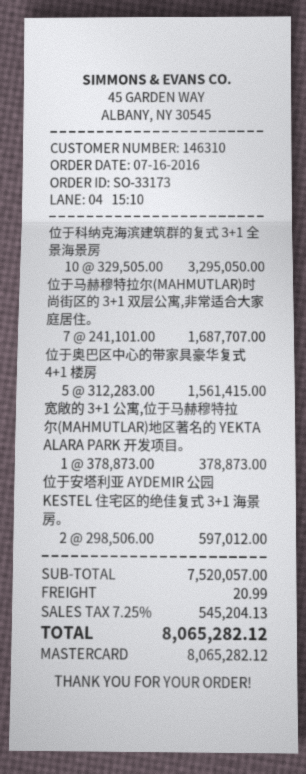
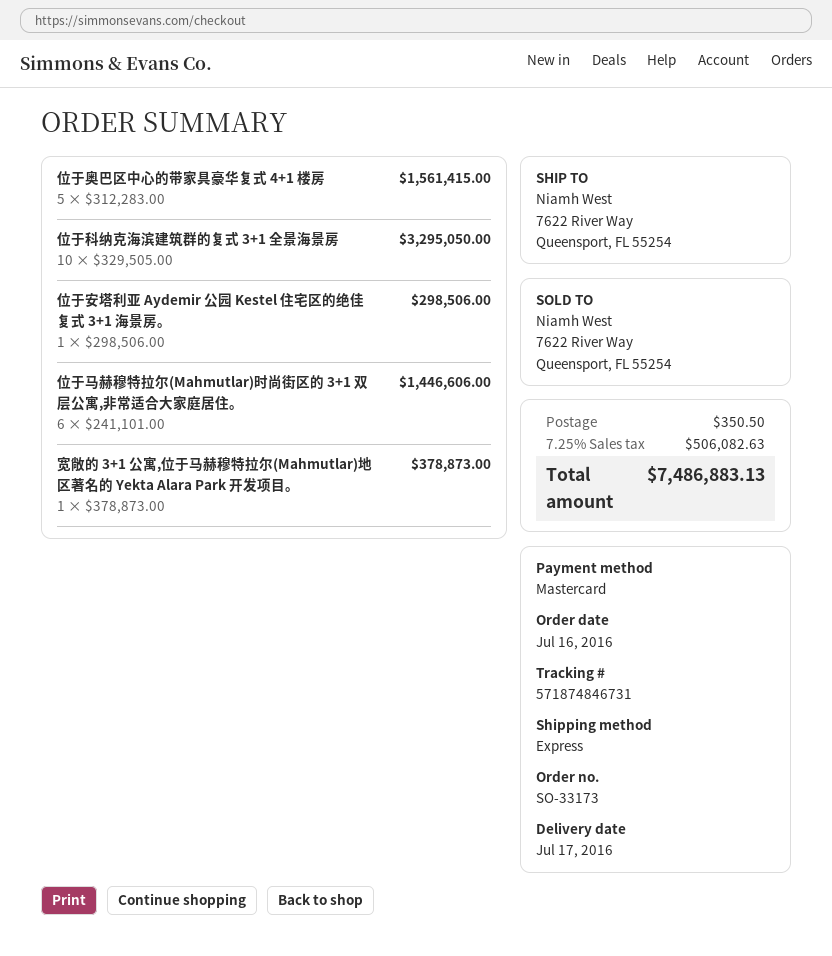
位于马赫穆特拉尔(MAHMUTLAR)时尚街区的 3+1 双层公寓,非常适合大家庭居住。: 7 x 241101.00 = 1687707.00 -> 6 x 241101.00 = 1446606.00
位于安塔利亚 AYDEMIR 公园 KESTEL 住宅区的绝佳复式 3+1 海景房。: 2 x 298506.00 = 597012.00 -> 1 x 298506.00 = 298506.00
shipping: 20.99 -> 350.50
tax: 7.25% = 545204.13 -> 7.25% = 506082.63
total: 8065282.12 -> 7486883.13

